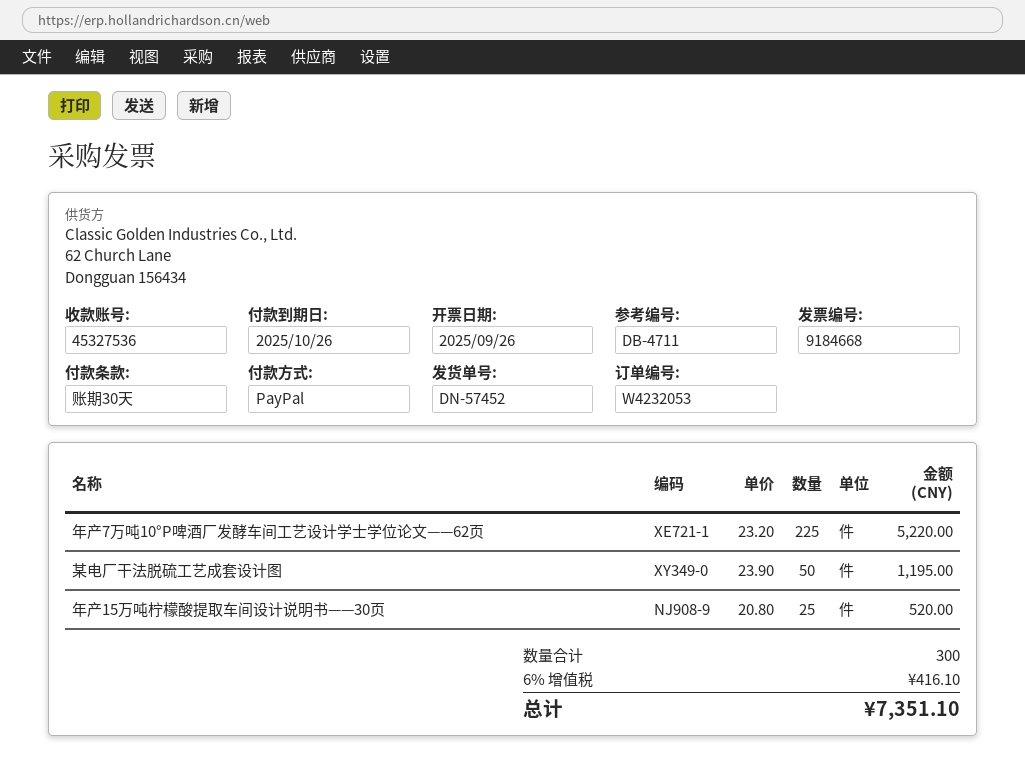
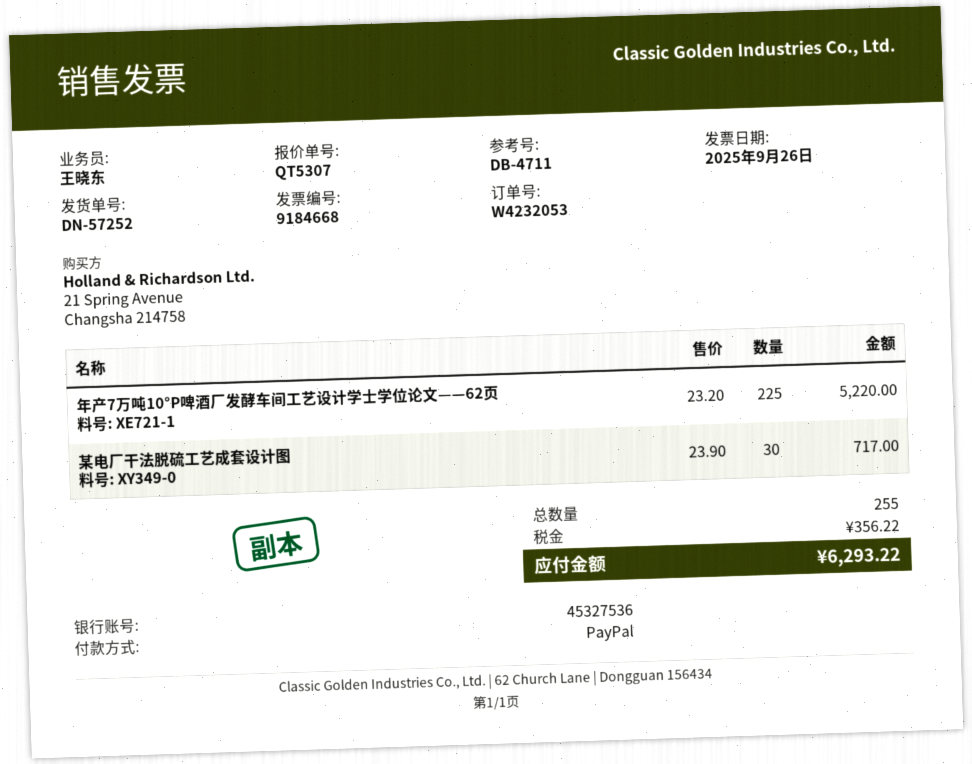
delivery note number: DN-57452 -> DN-57252
某电厂干法脱硫工艺成套设计图: 50 x 23.90 = 1195.00 -> 30 x 23.90 = 717.00
年产15万吨柠檬酸提取车间设计说明书——30页: 25 x 20.80 = 520.00 -> none
total quantity: 300 -> 255
tax: 416.10 -> 356.22
total: 7351.10 -> 6293.22

